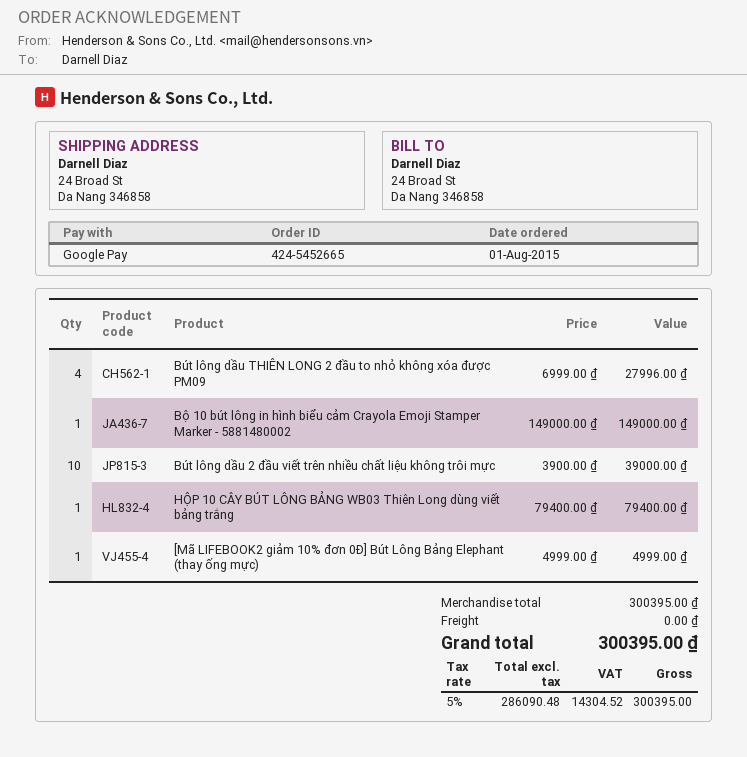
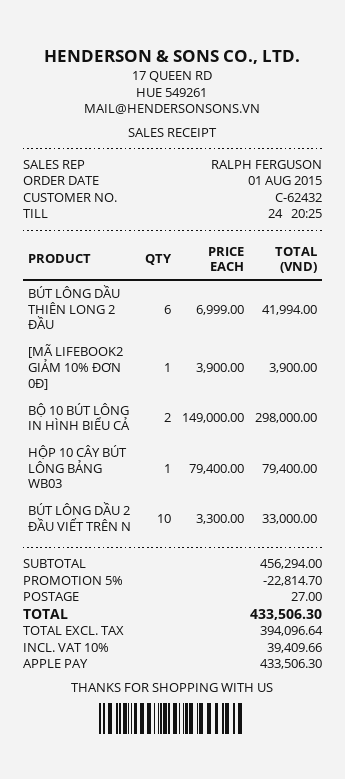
payment method: Google Pay -> Apple Pay
Bút lông dầu THIÊN LONG 2 đầu to nhỏ không xóa được PM09: 4 x 6999.00 = 27996.00 -> 6 x 6999.00 = 41994.00
Bộ 10 bút lông in hình biểu cảm Crayola Emoji Stamper Marker - 5881480002: 1 x 149000.00 = 149000.00 -> 2 x 149000.00 = 298000.00
Bút lông dầu 2 đầu viết trên nhiều chất liệu không trôi mực: 10 x 3900.00 = 39000.00 -> 10 x 3300.00 = 33000.00
[Mã LIFEBOOK2 giảm 10% đơn 0Đ] Bút Lông Bảng Elephant (thay ống mực): 1 x 4999.00 = 4999.00 -> 1 x 3900.00 = 3900.00
subtotal: 300395.00 -> 456294.00
discount: none -> 5% = 22814.70
shipping: 0.00 -> 27.00
net: 286090.48 -> 394096.64
tax: 5% = 14304.52 -> 10% = 39409.66
total: 300395.00 -> 433506.30

